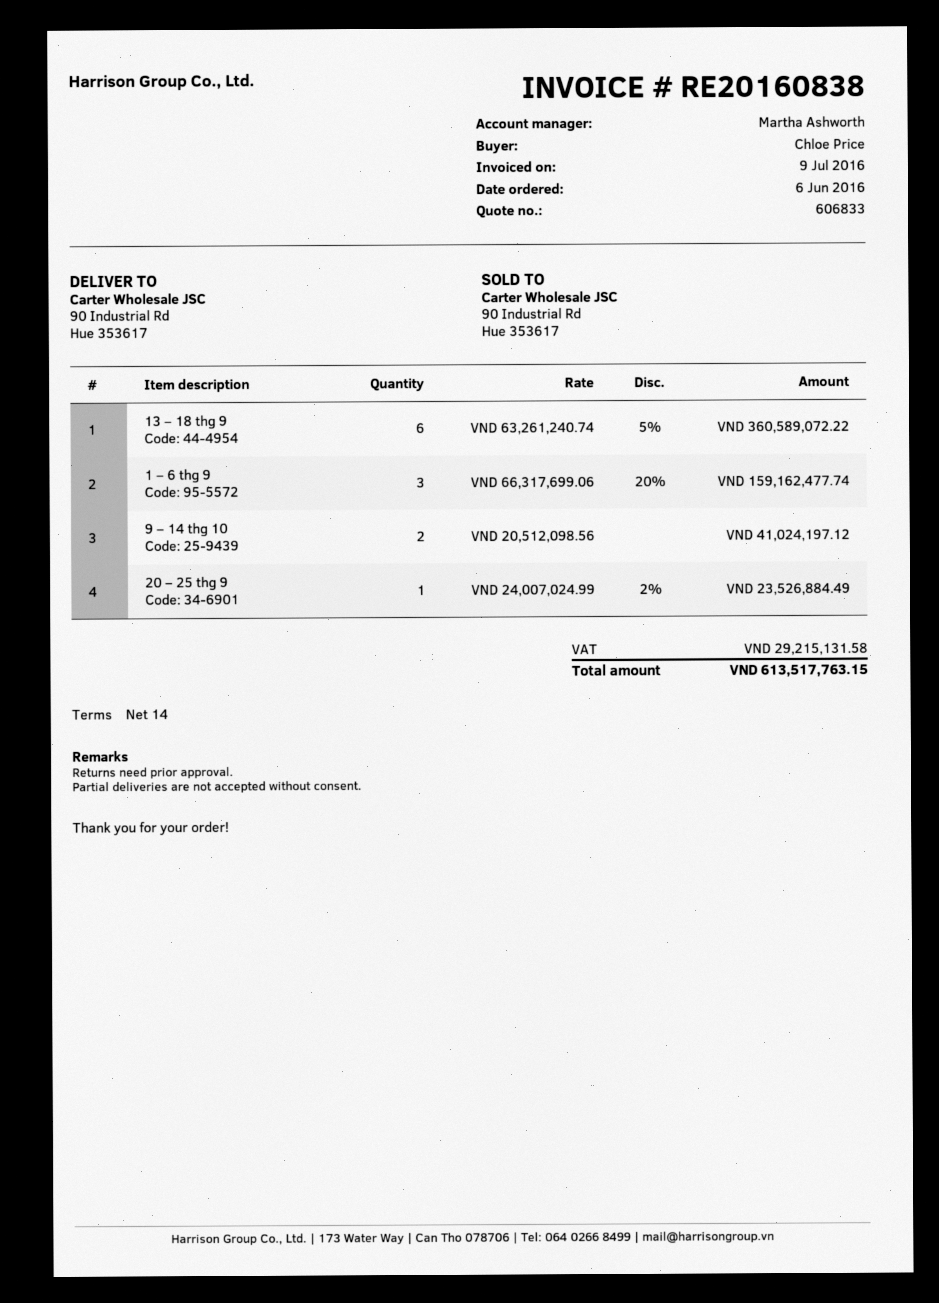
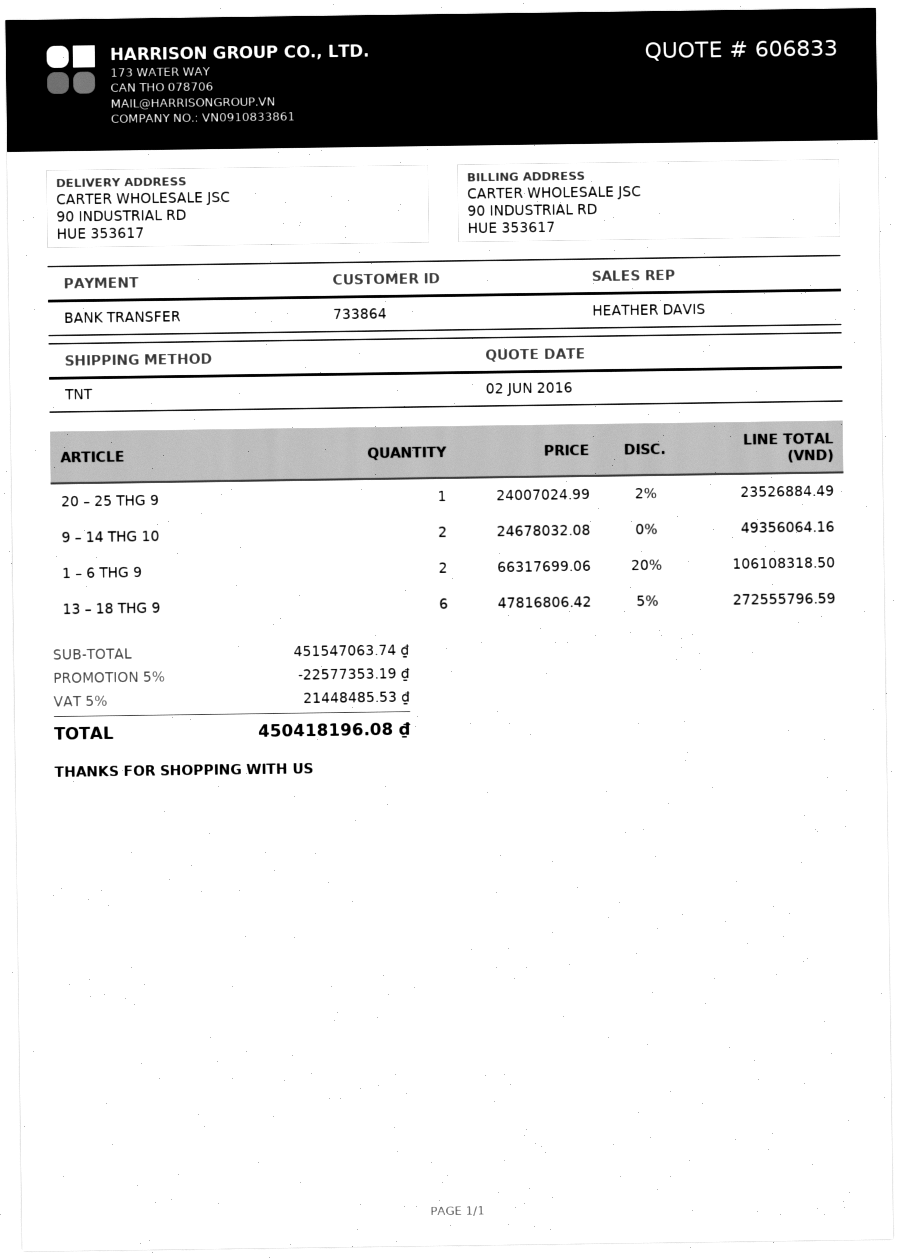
sales rep: Martha Ashworth -> HEATHER DAVIS
13 – 18 thg 9: 6 x 63261240.74 - 5% = 360589072.22 -> 6 x 47816806.42 - 5% = 272555796.59
1 – 6 thg 9: 3 x 66317699.06 - 20% = 159162477.74 -> 2 x 66317699.06 - 20% = 106108318.50
9 – 14 thg 10: 2 x 20512098.56 = 41024197.12 -> 2 x 24678032.08 = 49356064.16
discount: none -> 5% = 22577353.19
tax: 29215131.58 -> 21448485.53
total: 613517763.15 -> 450418196.08

